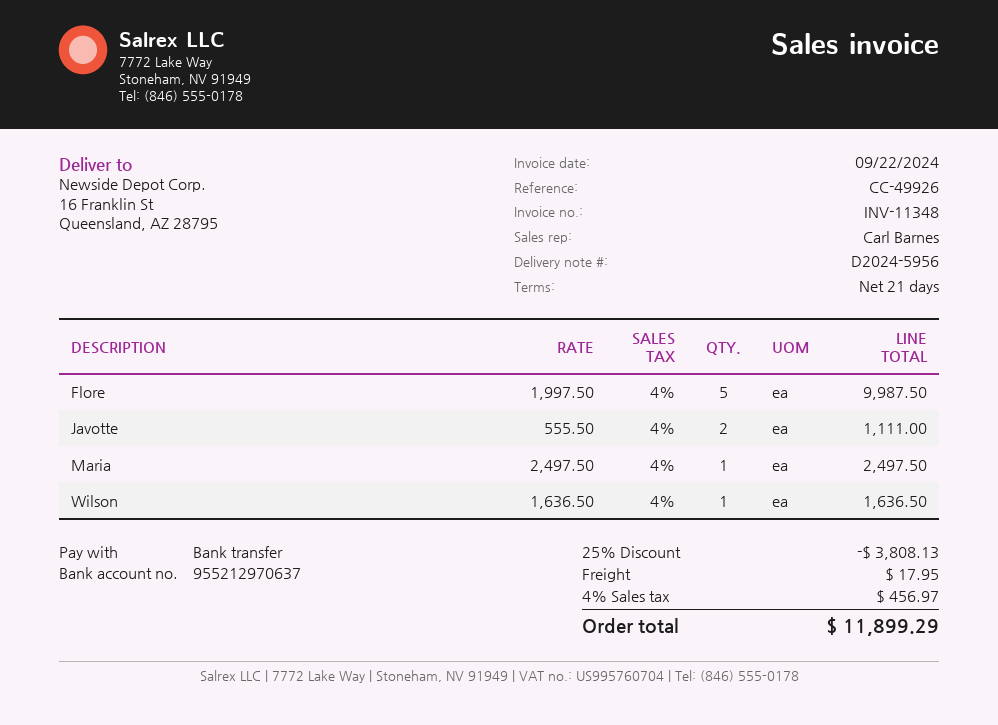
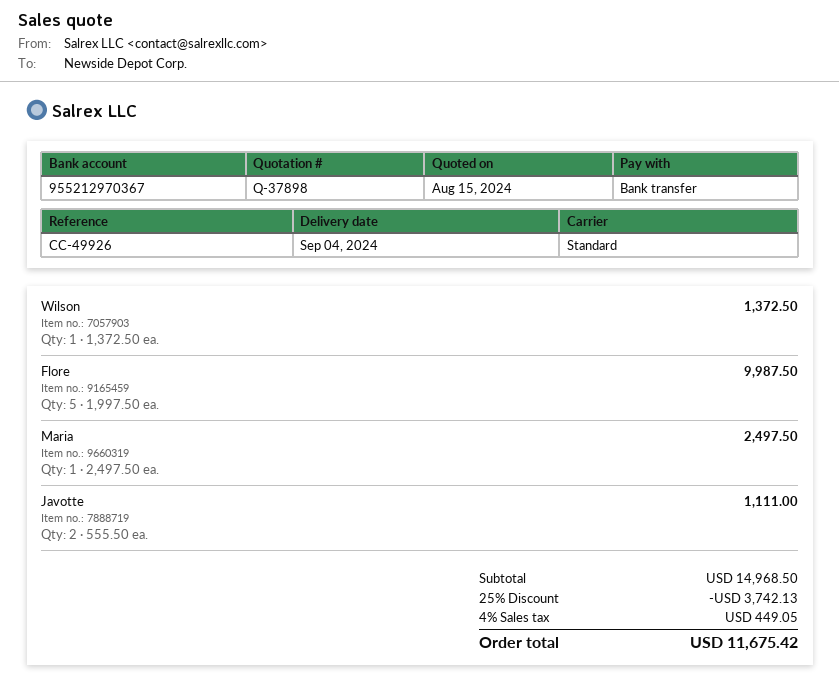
bank account: 955212970637 -> 955212970367
Wilson: 1 x 1636.50 = 1636.50 -> 1 x 1372.50 = 1372.50
discount: 25% = 3808.13 -> 25% = 3742.13
shipping: 17.95 -> none
tax: 4% = 456.97 -> 4% = 449.05
total: 11899.29 -> 11675.42

